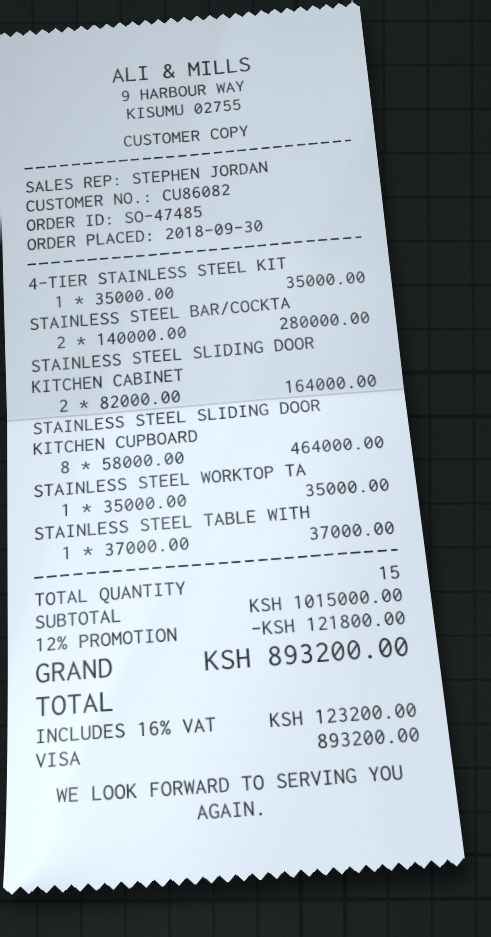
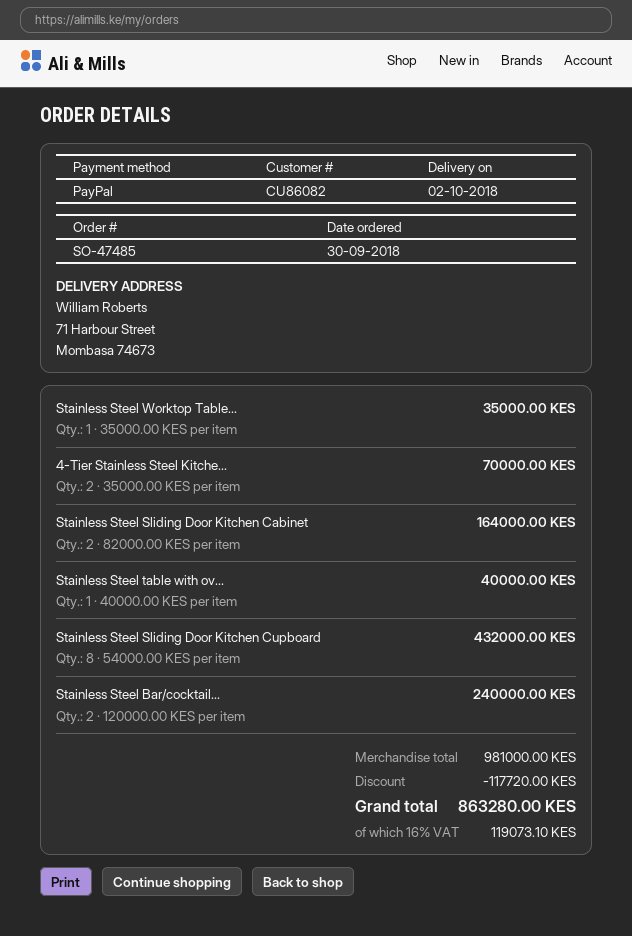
payment method: Visa -> PayPal
4-TIER STAINLESS STEEL KIT: 1 x 35000.00 = 35000.00 -> 2 x 35000.00 = 70000.00
STAINLESS STEEL BAR/COCKTA: 2 x 140000.00 = 280000.00 -> 2 x 120000.00 = 240000.00
STAINLESS STEEL SLIDING DOOR KITCHEN CUPBOARD: 8 x 58000.00 = 464000.00 -> 8 x 54000.00 = 432000.00
STAINLESS STEEL TABLE WITH: 1 x 37000.00 = 37000.00 -> 1 x 40000.00 = 40000.00
subtotal: 1015000.00 -> 981000.00
discount: 121800.00 -> 117720.00
tax: 16% = 123200.00 -> 16% = 119073.10
total: 893200.00 -> 863280.00

